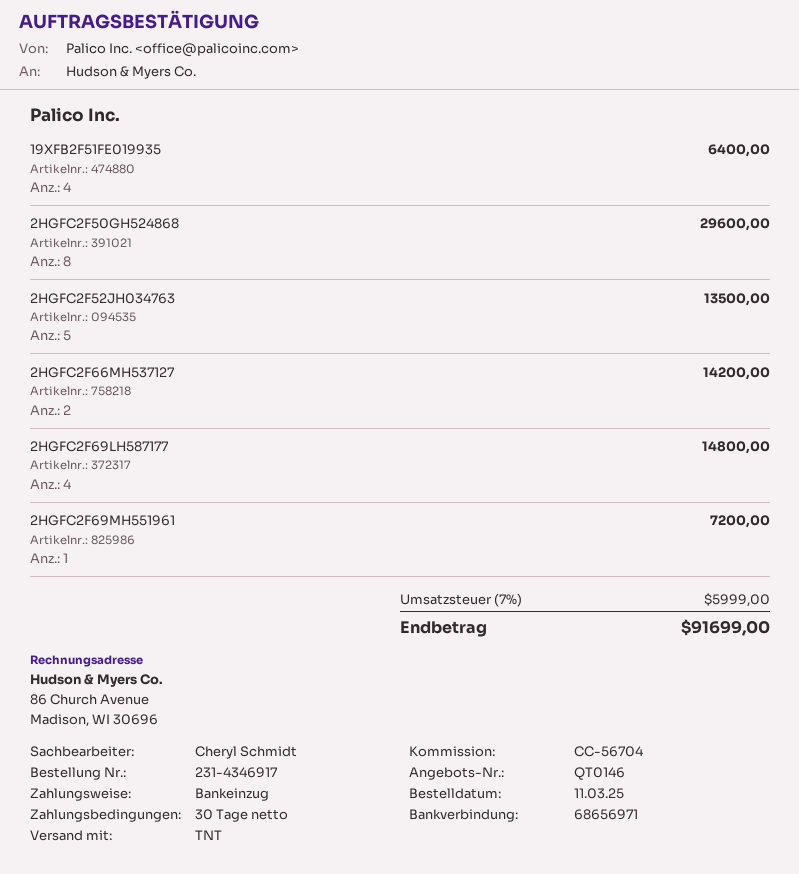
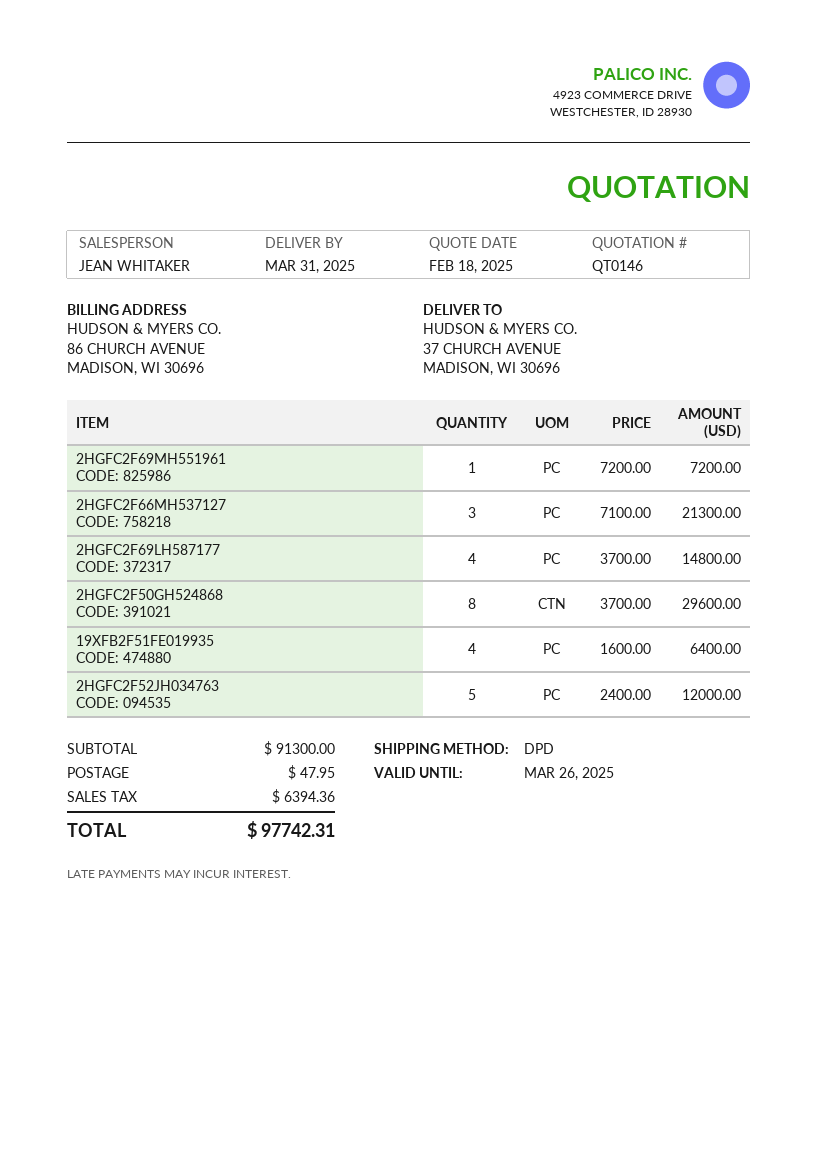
sales rep: Cheryl Schmidt -> JEAN WHITAKER
shipping method: TNT -> DPD
2HGFC2F52JH034763: 5 for 13500.00 -> 5 for 12000.00
2HGFC2F66MH537127: 2 for 14200.00 -> 3 for 21300.00
shipping: none -> 47.95
tax: 5999.00 -> 6394.36
total: 91699.00 -> 97742.31

